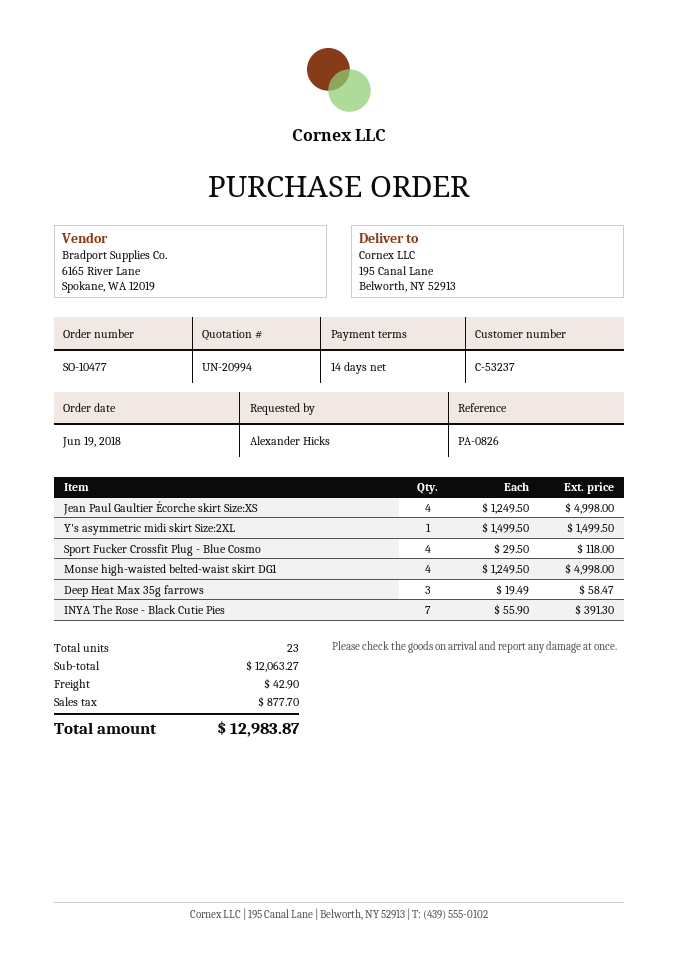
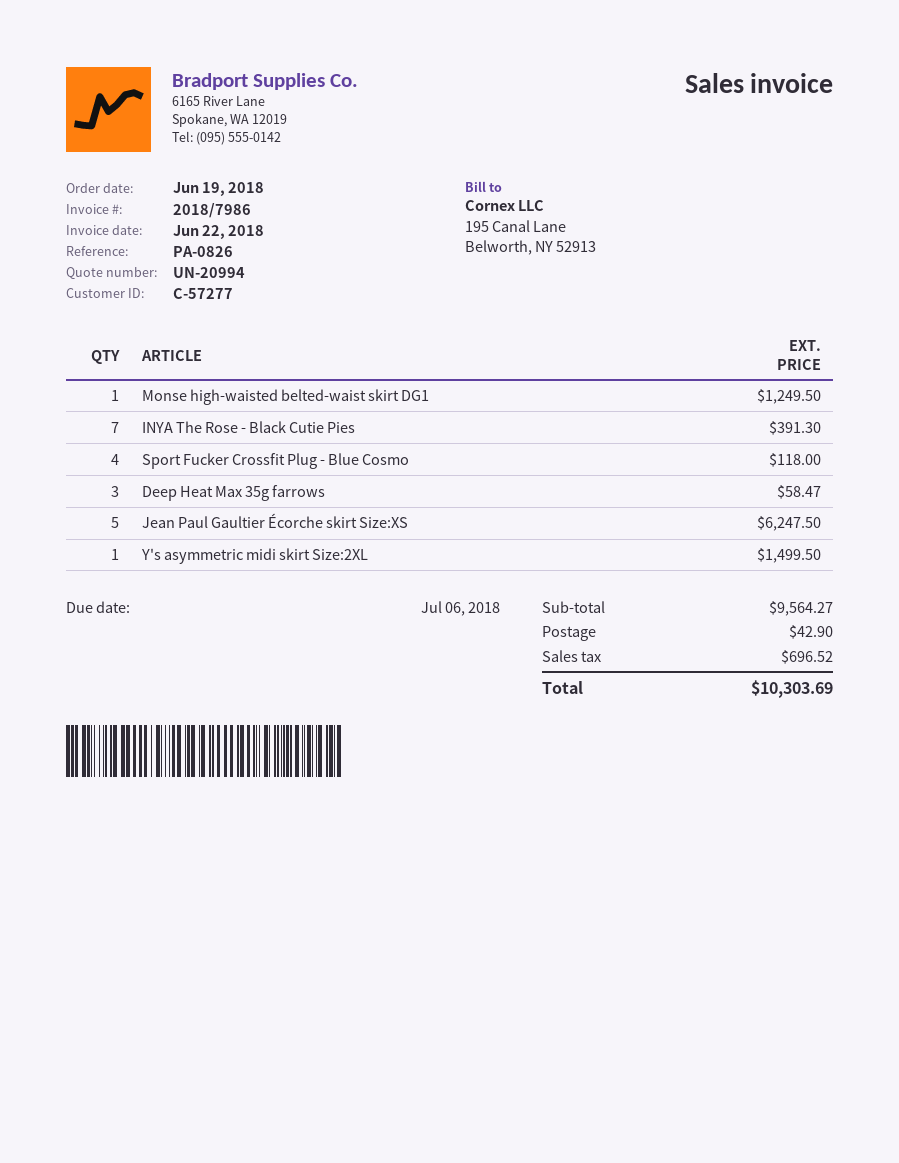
customer number: C-53237 -> C-57277
Jean Paul Gaultier Écorche skirt Size:XS: 4 for 4998.00 -> 5 for 6247.50
Monse high-waisted belted-waist skirt DG1: 4 for 4998.00 -> 1 for 1249.50
subtotal: 12063.27 -> 9564.27
tax: 877.70 -> 696.52
total: 12983.87 -> 10303.69

